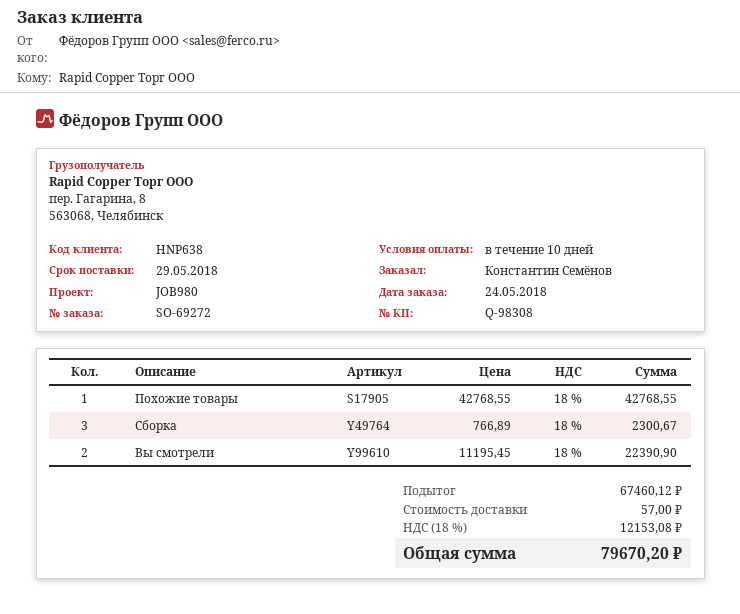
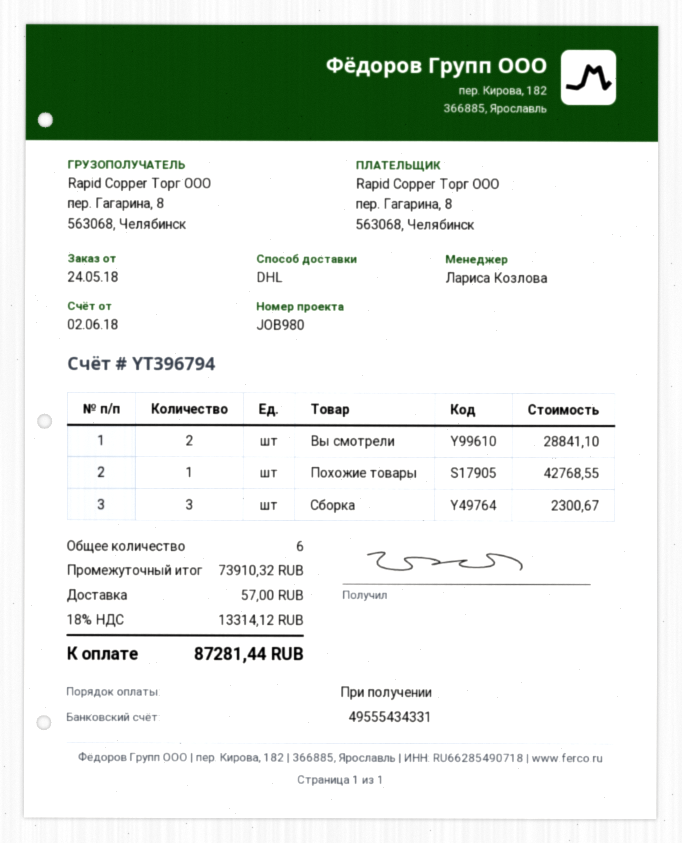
payment terms: 10 days -> on receipt
Вы смотрели: 2 for 22390.90 -> 2 for 28841.10
subtotal: 67460.12 -> 73910.32
tax: 18% = 12153.08 -> 18% = 13314.12
total: 79670.20 -> 87281.44

